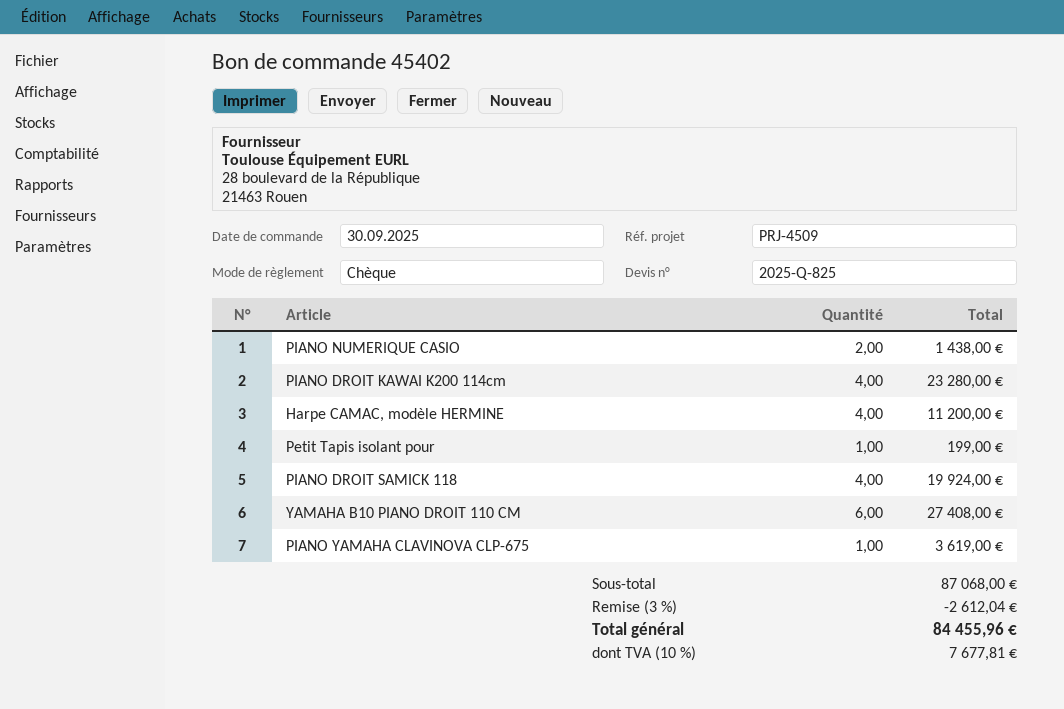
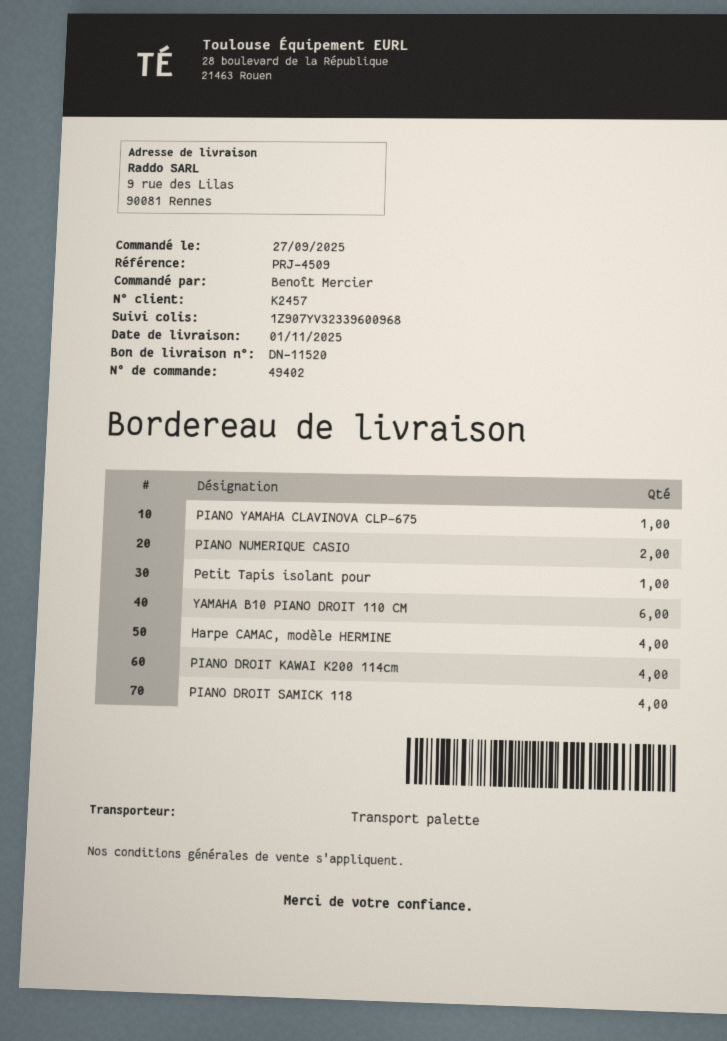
order number: 45402 -> 49402
order date: 2025-09-30 -> 2025-09-27

